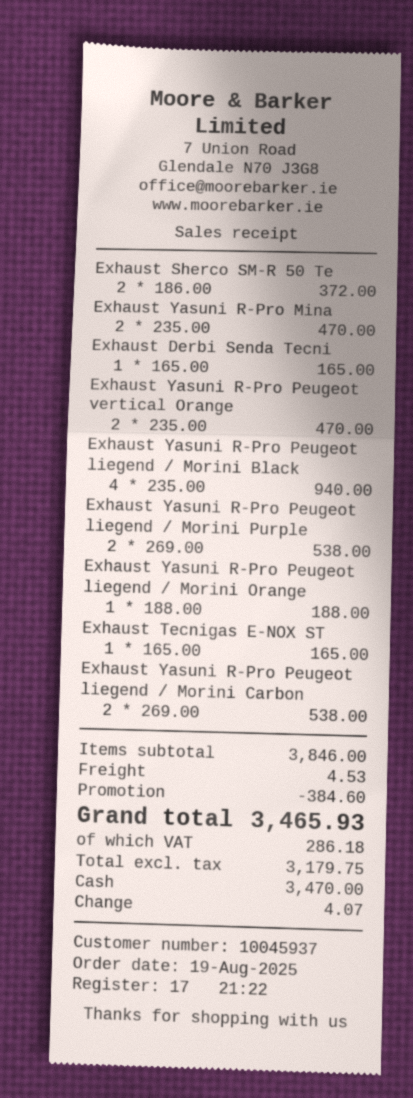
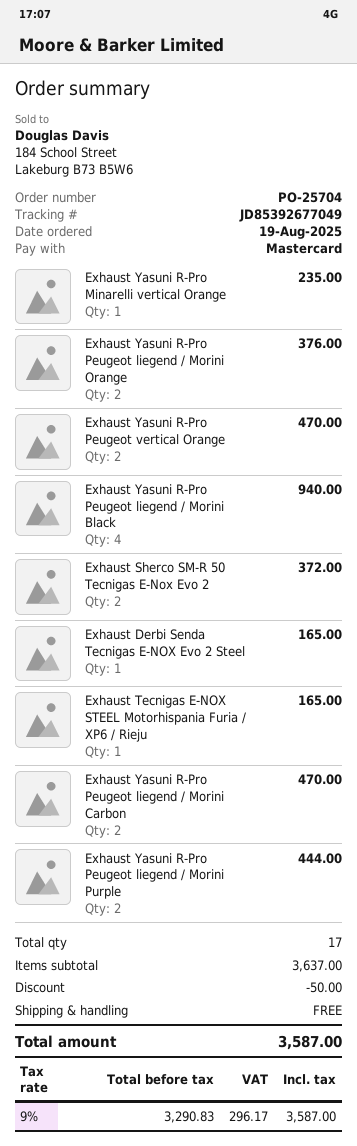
payment method: cash -> Mastercard
Exhaust Yasuni R-Pro Mina: 2 for 470.00 -> 1 for 235.00
Exhaust Yasuni R-Pro Peugeot liegend / Morini Purple: 2 for 538.00 -> 2 for 444.00
Exhaust Yasuni R-Pro Peugeot liegend / Morini Orange: 1 for 188.00 -> 2 for 376.00
Exhaust Yasuni R-Pro Peugeot liegend / Morini Carbon: 2 for 538.00 -> 2 for 470.00
subtotal: 3846.00 -> 3637.00
discount: 384.60 -> 50.00
shipping: 4.53 -> 0.00
net: 3179.75 -> 3290.83
tax: 286.18 -> 296.17
total: 3465.93 -> 3587.00

